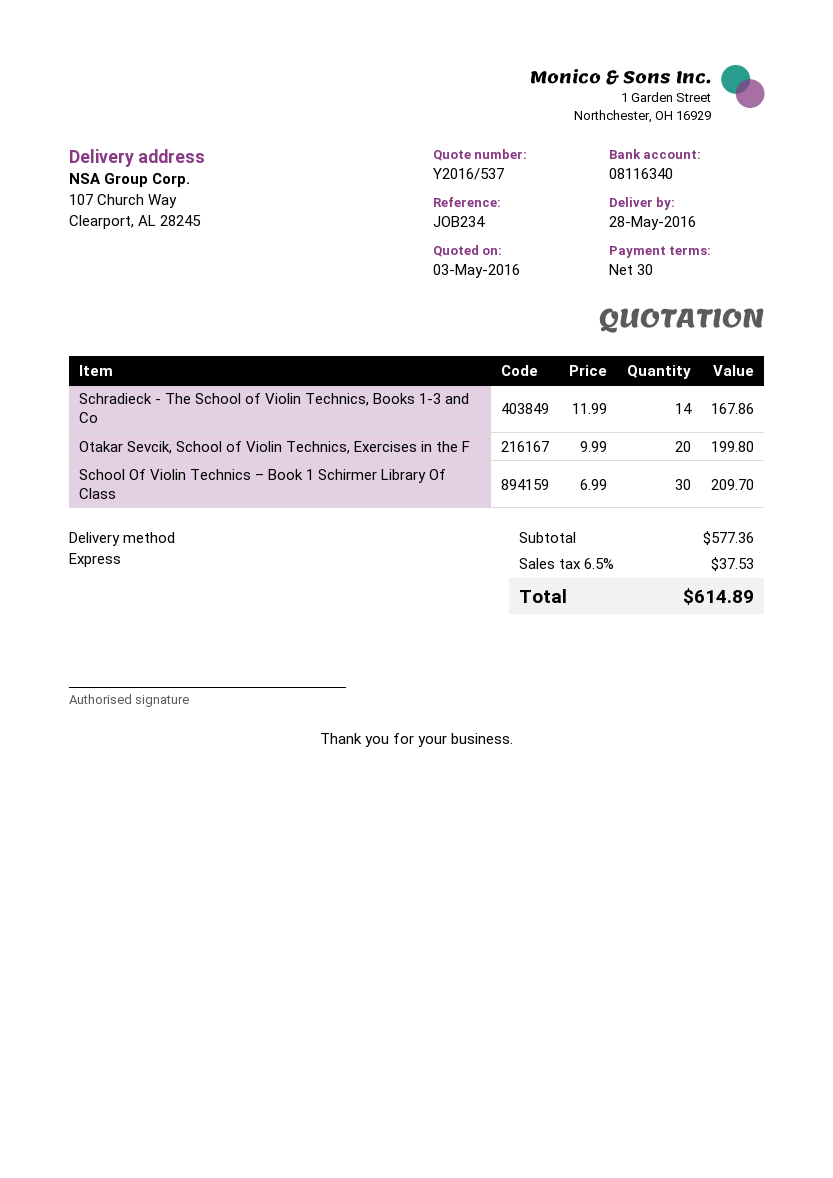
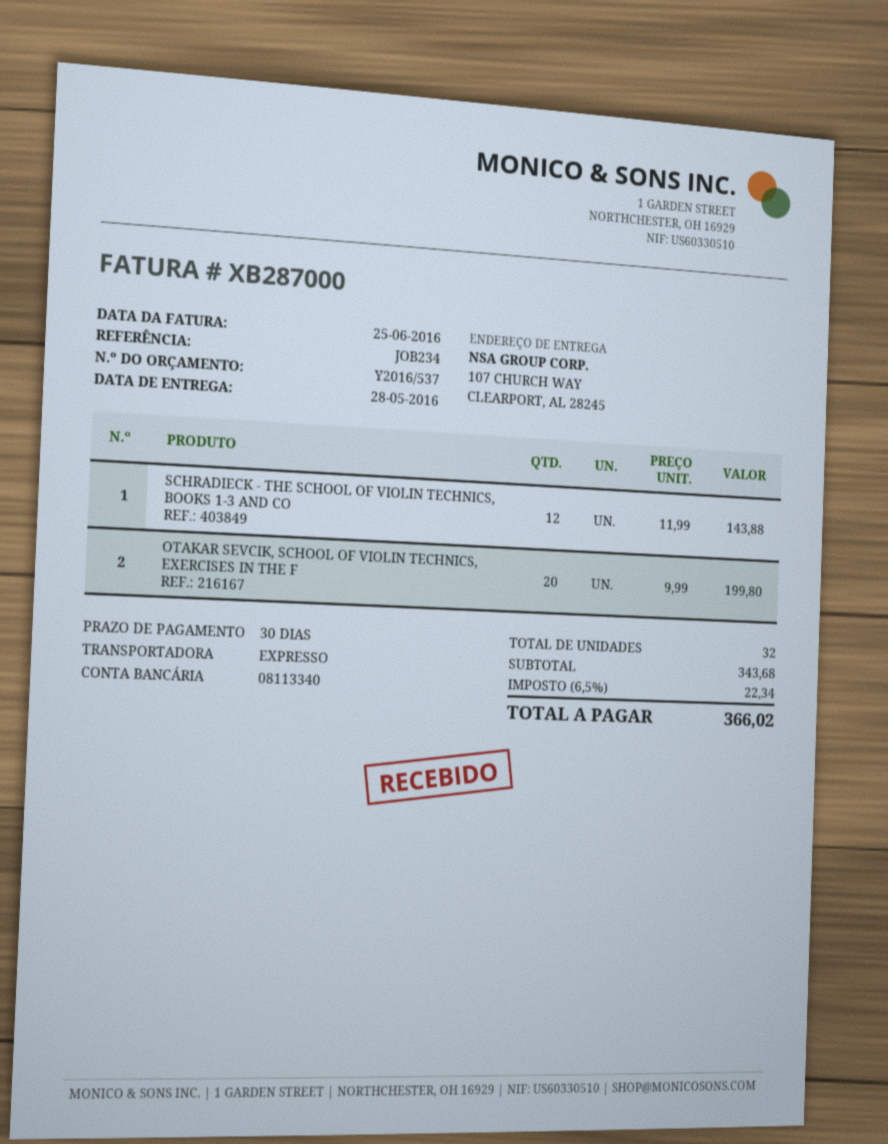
bank account: 08116340 -> 08113340
Schradieck - The School of Violin Technics, Books 1-3 and Co: 14 x 11.99 = 167.86 -> 12 x 11.99 = 143.88
School Of Violin Technics – Book 1 Schirmer Library Of Class: 30 x 6.99 = 209.70 -> none
subtotal: 577.36 -> 343.68
tax: 6.5% = 37.53 -> 6.5% = 22.34
total: 614.89 -> 366.02

